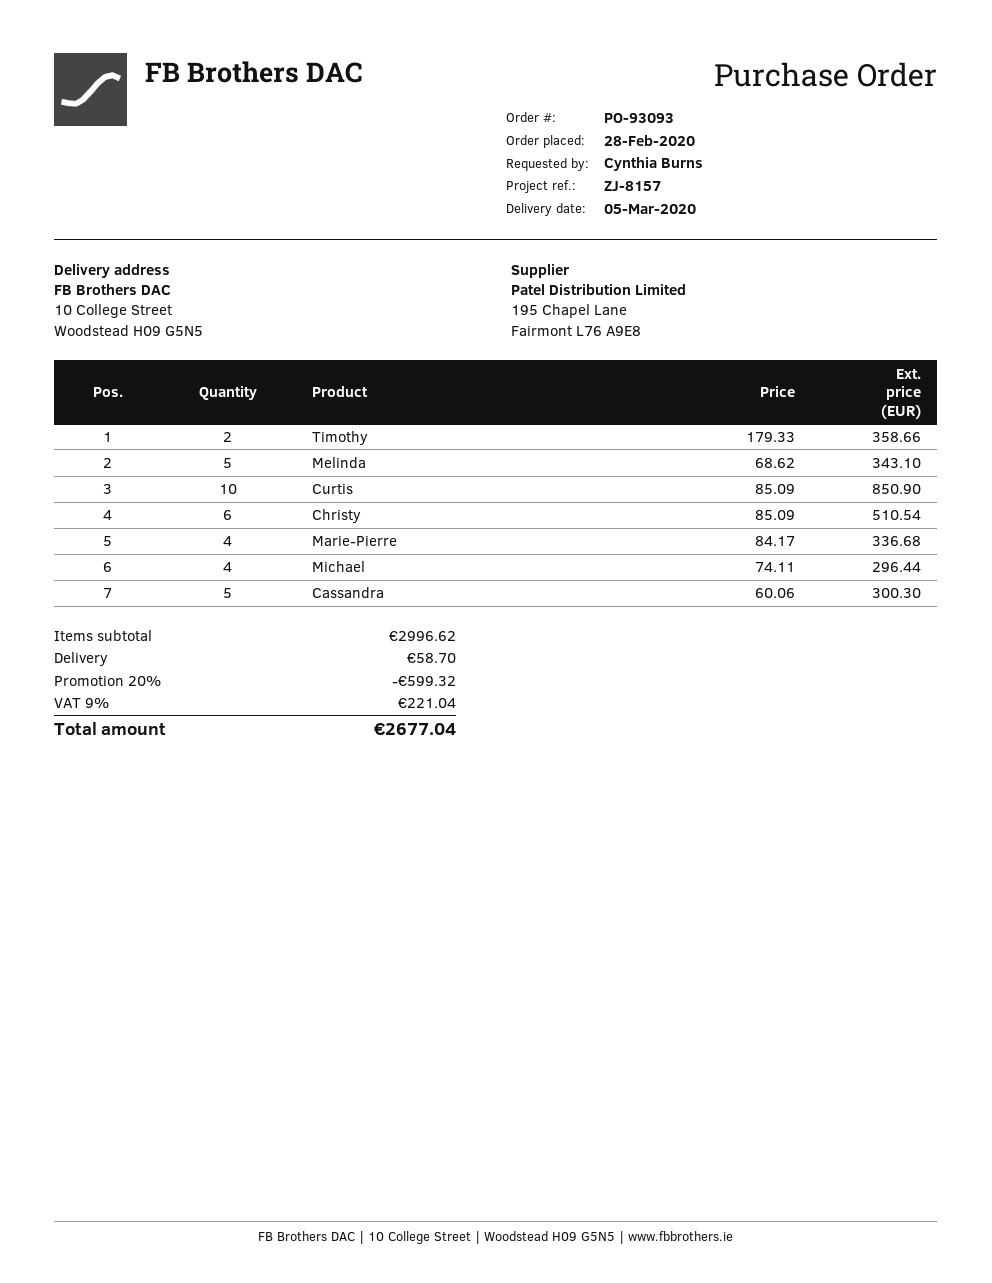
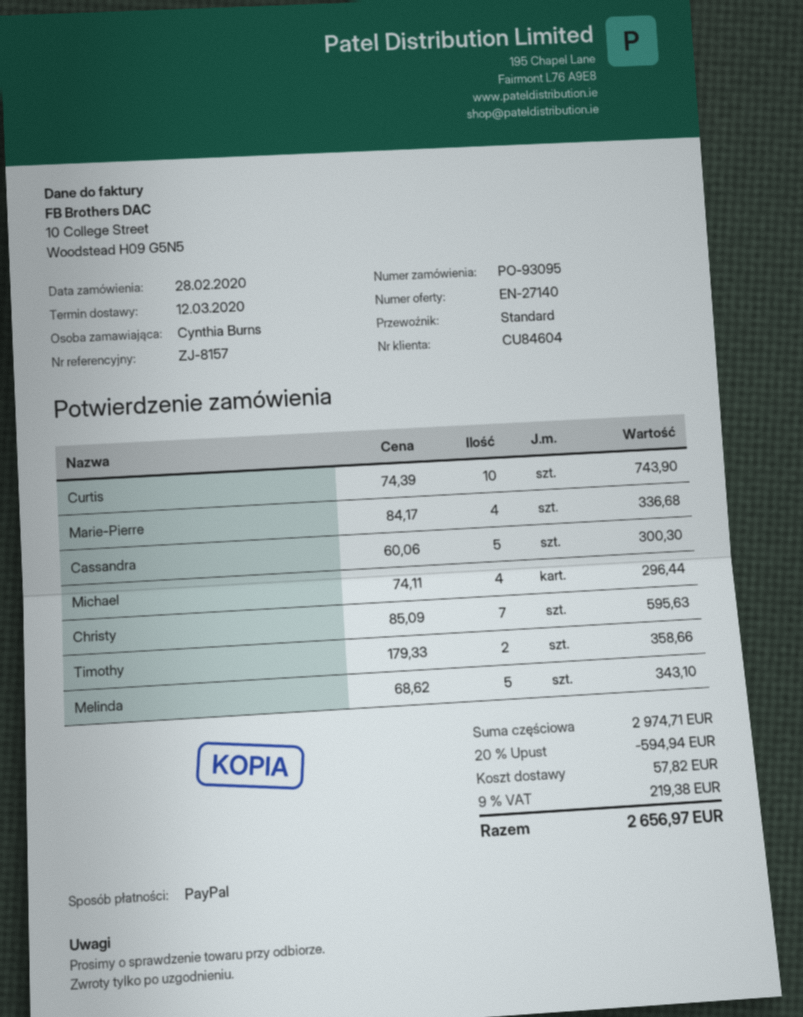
order number: PO-93093 -> PO-93095
delivery date: 2020-03-05 -> 2020-03-12
Curtis: 10 x 85.09 = 850.90 -> 10 x 74.39 = 743.90
Christy: 6 x 85.09 = 510.54 -> 7 x 85.09 = 595.63
subtotal: 2996.62 -> 2974.71
discount: 20% = 599.32 -> 20% = 594.94
shipping: 58.70 -> 57.82
tax: 9% = 221.04 -> 9% = 219.38
total: 2677.04 -> 2656.97

